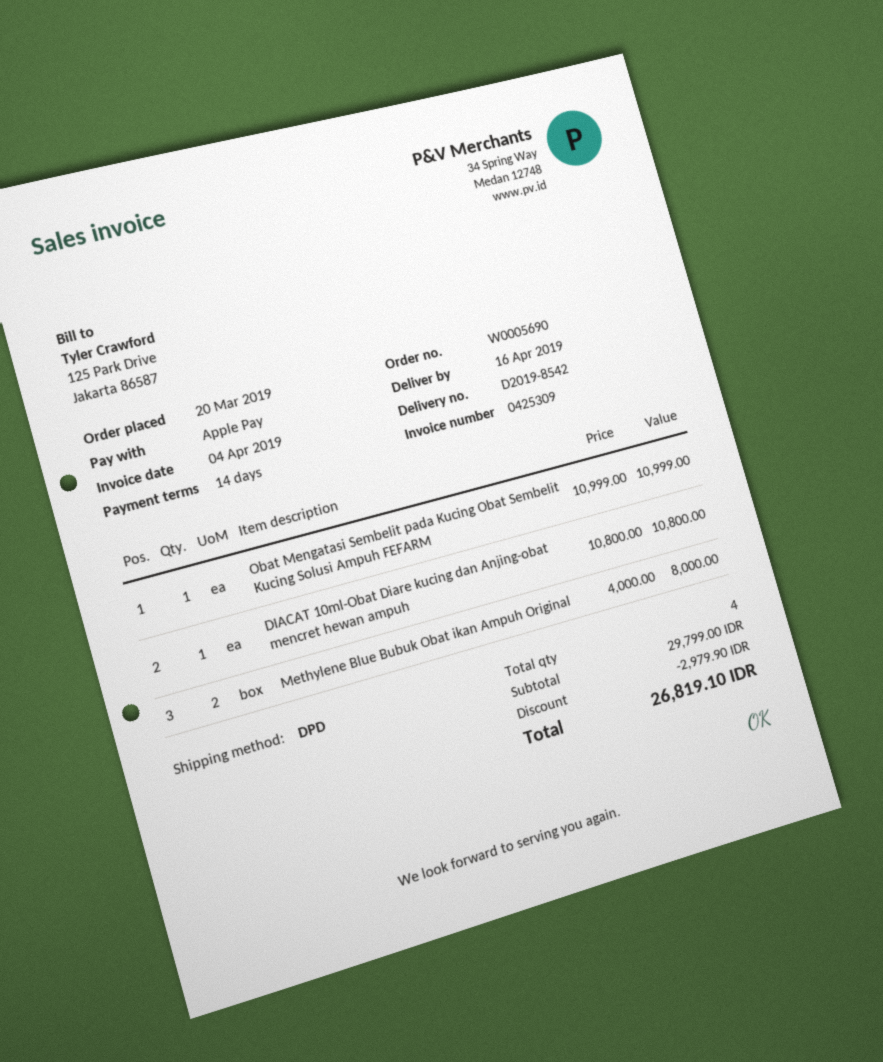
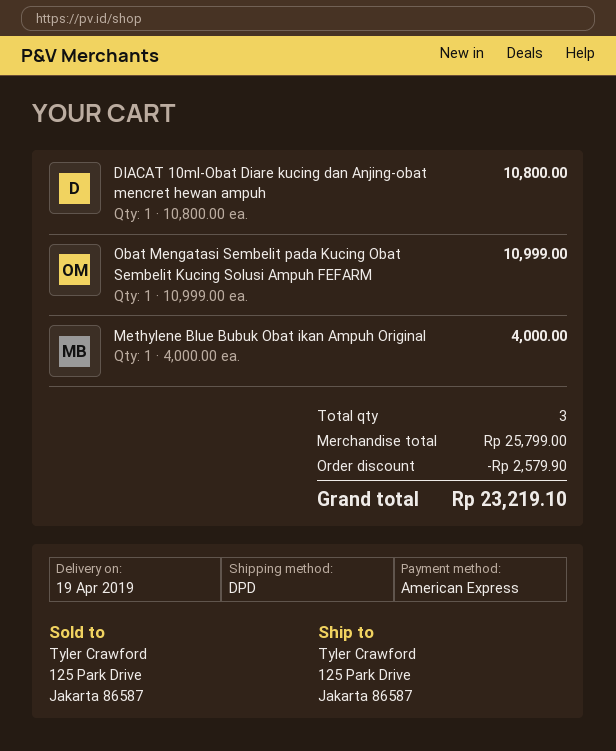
delivery date: 2019-04-16 -> 2019-04-19
payment method: Apple Pay -> American Express
Methylene Blue Bubuk Obat ikan Ampuh Original: 2 x 4000.00 = 8000.00 -> 1 x 4000.00 = 4000.00
total quantity: 4 -> 3
subtotal: 29799.00 -> 25799.00
discount: 2979.90 -> 2579.90
total: 26819.10 -> 23219.10

